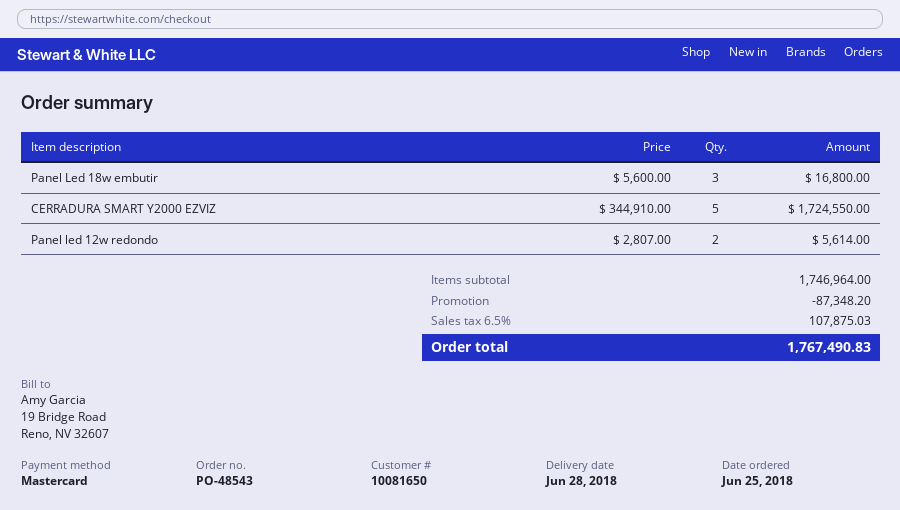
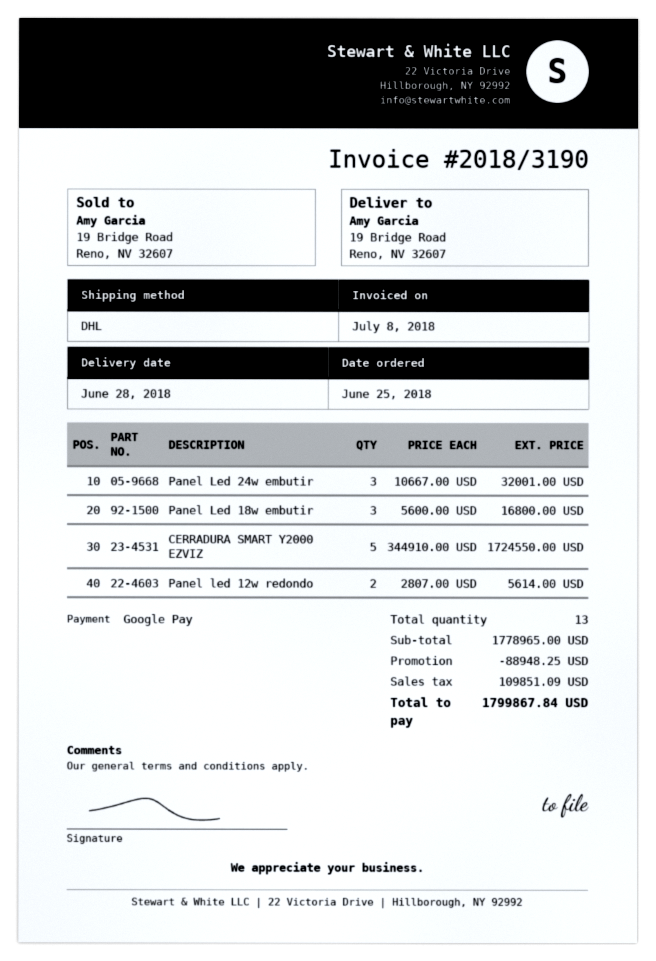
payment method: Mastercard -> Google Pay
Panel Led 24w embutir: none -> 3 x 10667.00 = 32001.00
subtotal: 1746964.00 -> 1778965.00
discount: 87348.20 -> 88948.25
tax: 107875.03 -> 109851.09
total: 1767490.83 -> 1799867.84

